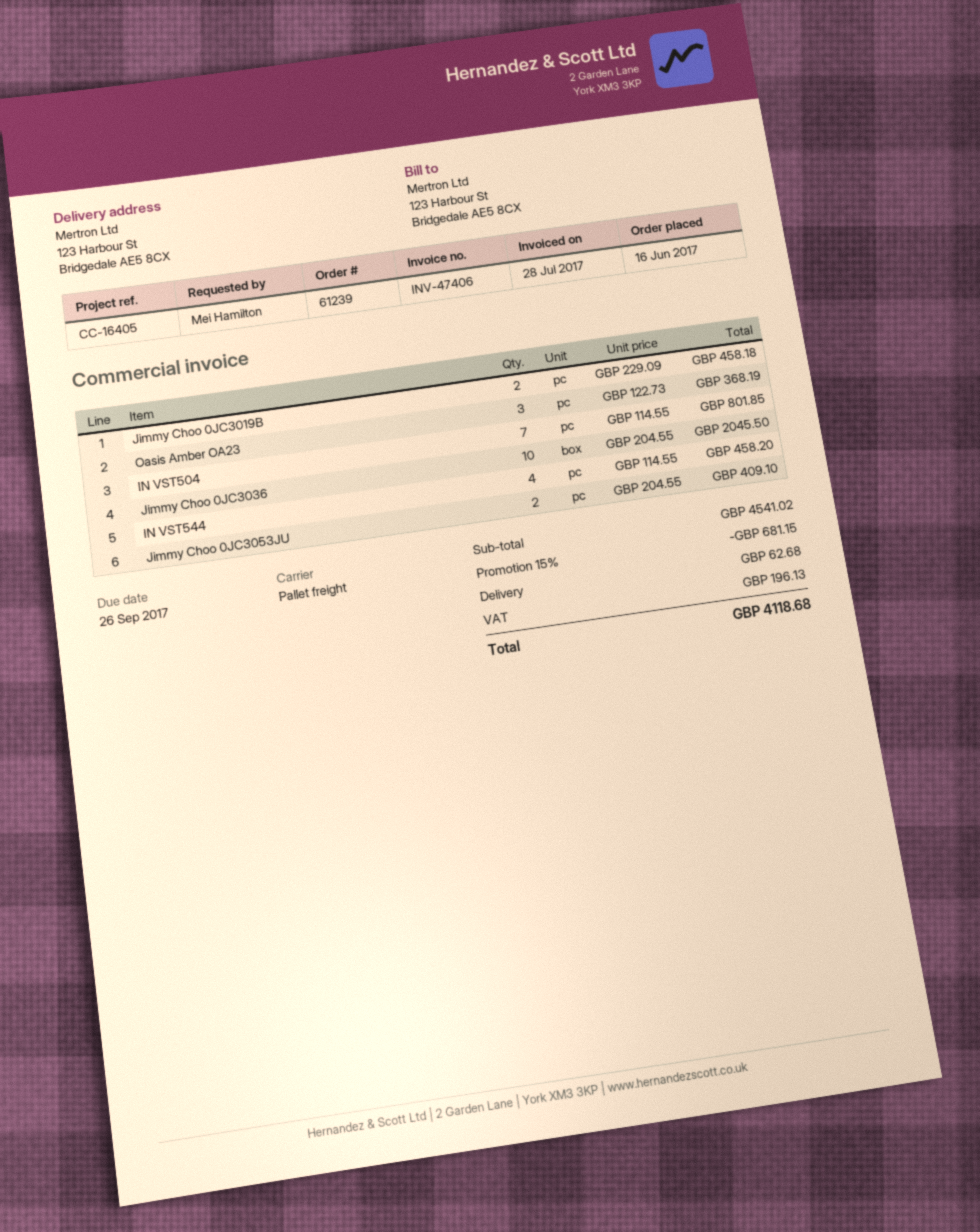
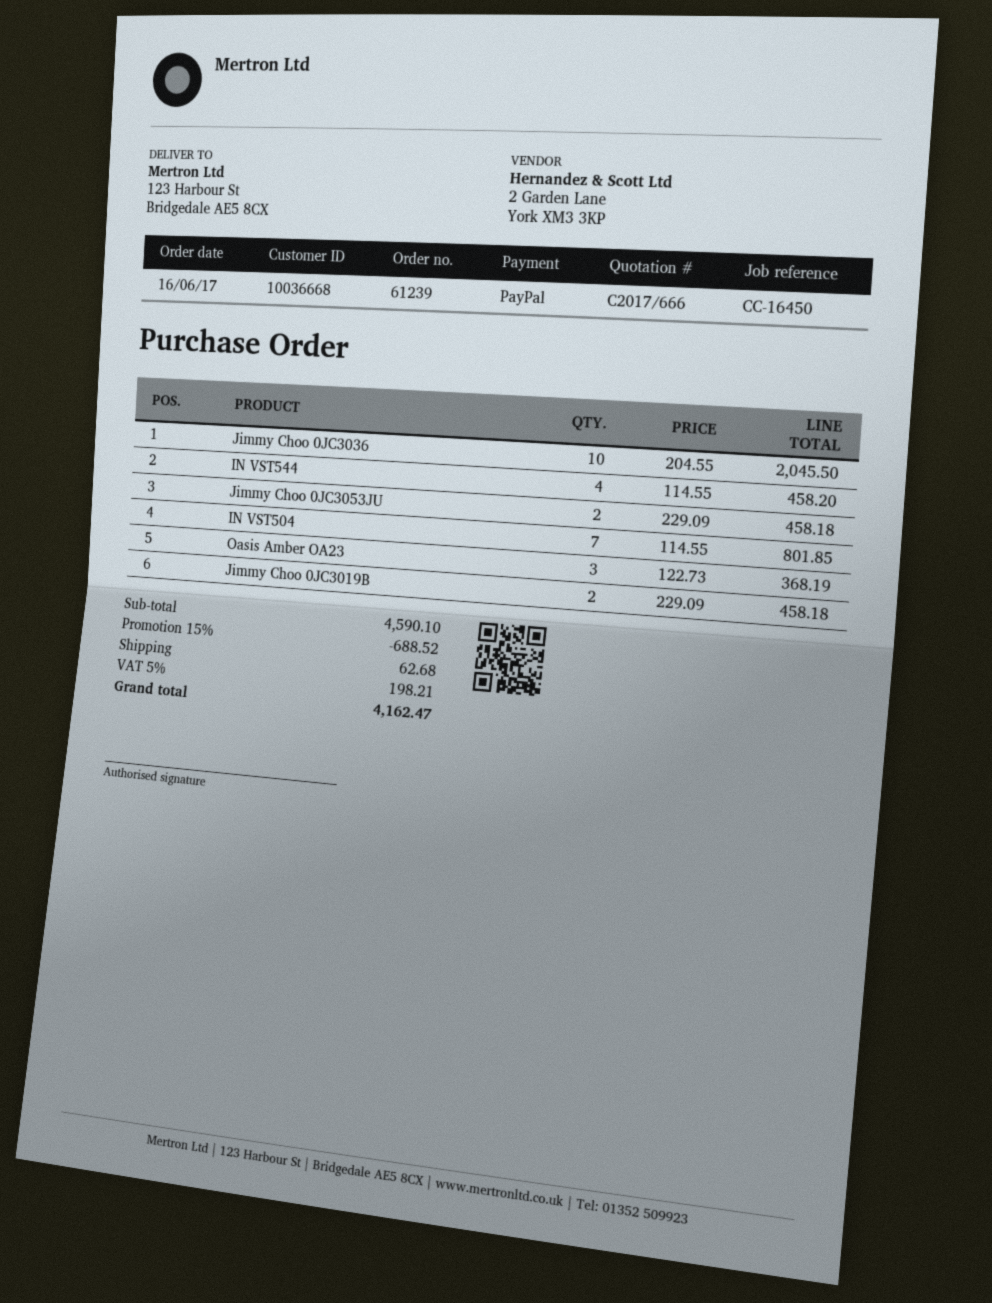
reference: CC-16405 -> CC-16450
Jimmy Choo 0JC3053JU: 2 x 204.55 = 409.10 -> 2 x 229.09 = 458.18
subtotal: 4541.02 -> 4590.10
discount: 15% = 681.15 -> 15% = 688.52
tax: 196.13 -> 198.21
total: 4118.68 -> 4162.47

